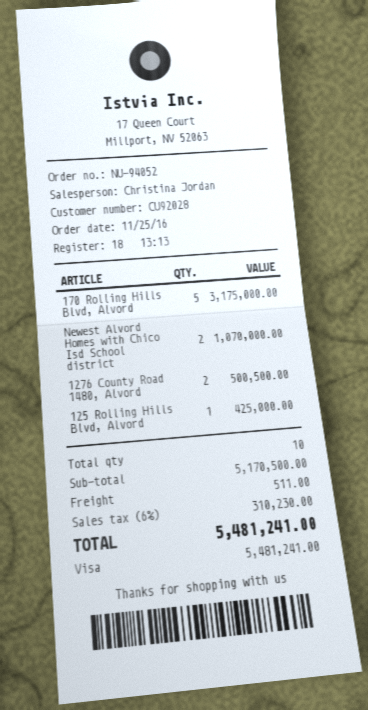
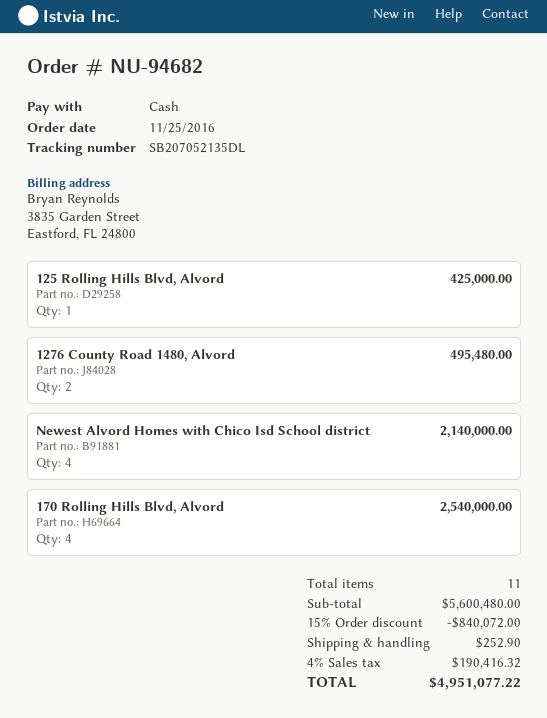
order number: NU-94052 -> NU-94682
payment method: Visa -> cash
170 Rolling Hills Blvd, Alvord: 5 for 3175000.00 -> 4 for 2540000.00
Newest Alvord Homes with Chico Isd School district: 2 for 1070000.00 -> 4 for 2140000.00
1276 County Road 1480, Alvord: 2 for 500500.00 -> 2 for 495480.00
total quantity: 10 -> 11
subtotal: 5170500.00 -> 5600480.00
discount: none -> 15% = 840072.00
shipping: 511.00 -> 252.90
tax: 6% = 310230.00 -> 4% = 190416.32
total: 5481241.00 -> 4951077.22

